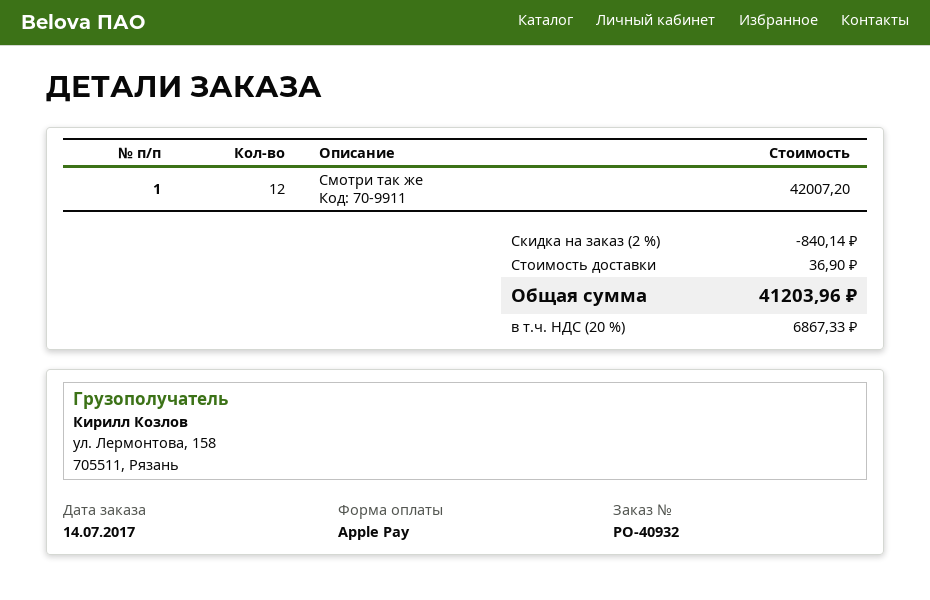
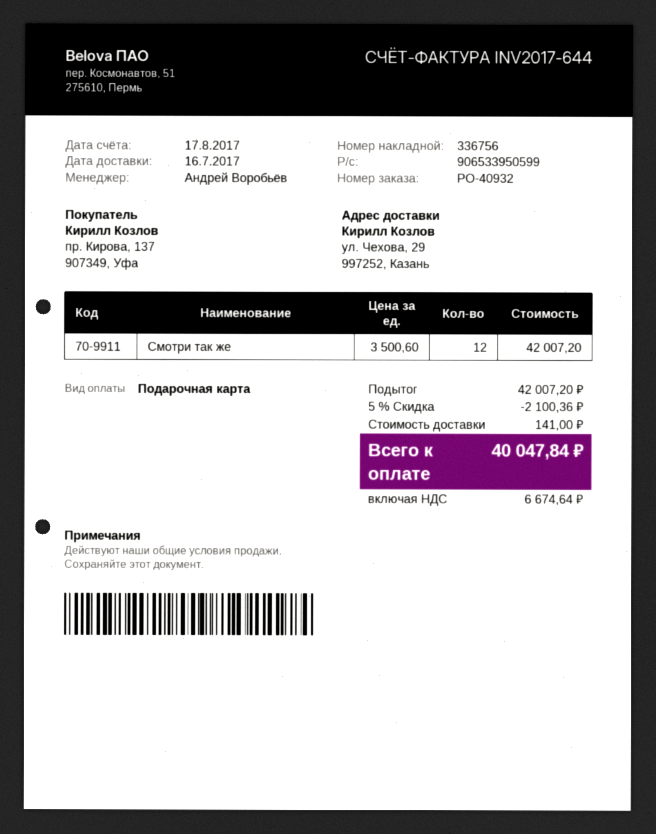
payment method: Apple Pay -> gift card
ship to: ул. Лермонтова, 158, 705511, Рязань -> ул. Чехова, 29, 997252, Казань
discount: 2% = 840.14 -> 5% = 2100.36
shipping: 36.90 -> 141.00
tax: 6867.33 -> 6674.64
total: 41203.96 -> 40047.84

